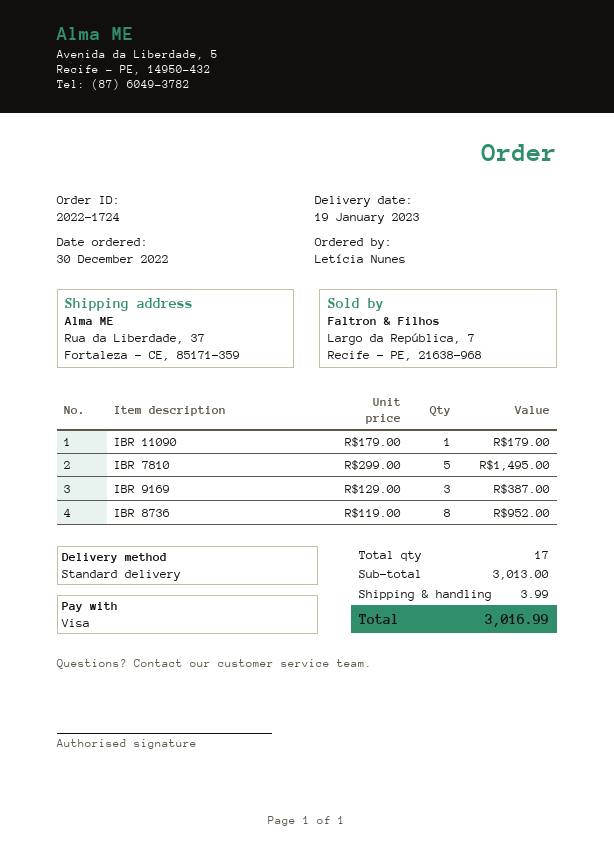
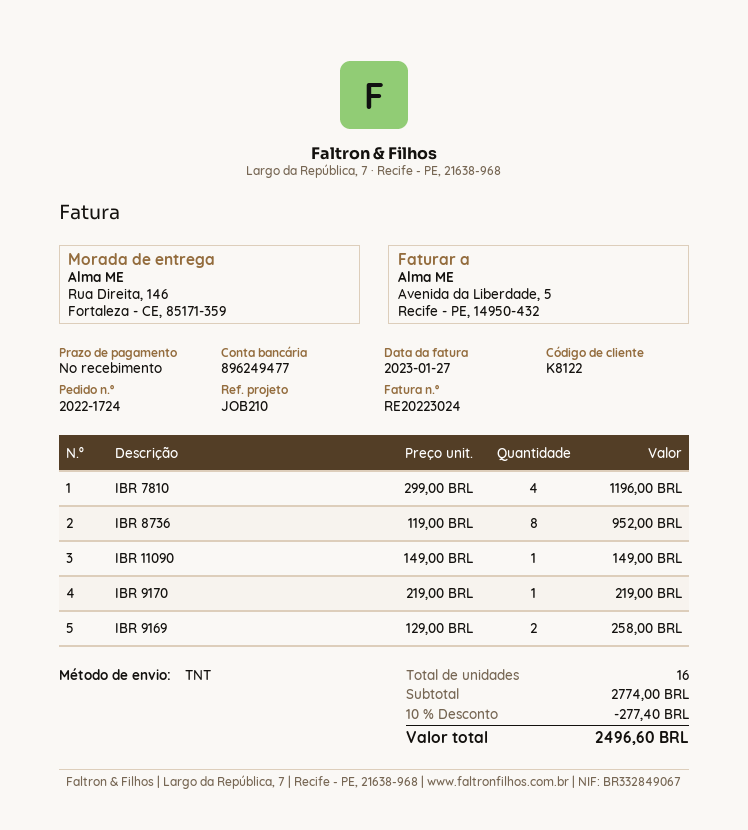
shipping method: standard -> TNT
ship to: Rua da Liberdade, 37, Fortaleza - CE, 85171-359 -> Rua Direita, 146, Fortaleza - CE, 85171-359
IBR 11090: 1 x 179.00 = 179.00 -> 1 x 149.00 = 149.00
IBR 7810: 5 x 299.00 = 1495.00 -> 4 x 299.00 = 1196.00
IBR 9169: 3 x 129.00 = 387.00 -> 2 x 129.00 = 258.00
IBR 9170: none -> 1 x 219.00 = 219.00
total quantity: 17 -> 16
subtotal: 3013.00 -> 2774.00
discount: none -> 10% = 277.40
shipping: 3.99 -> none
total: 3016.99 -> 2496.60

